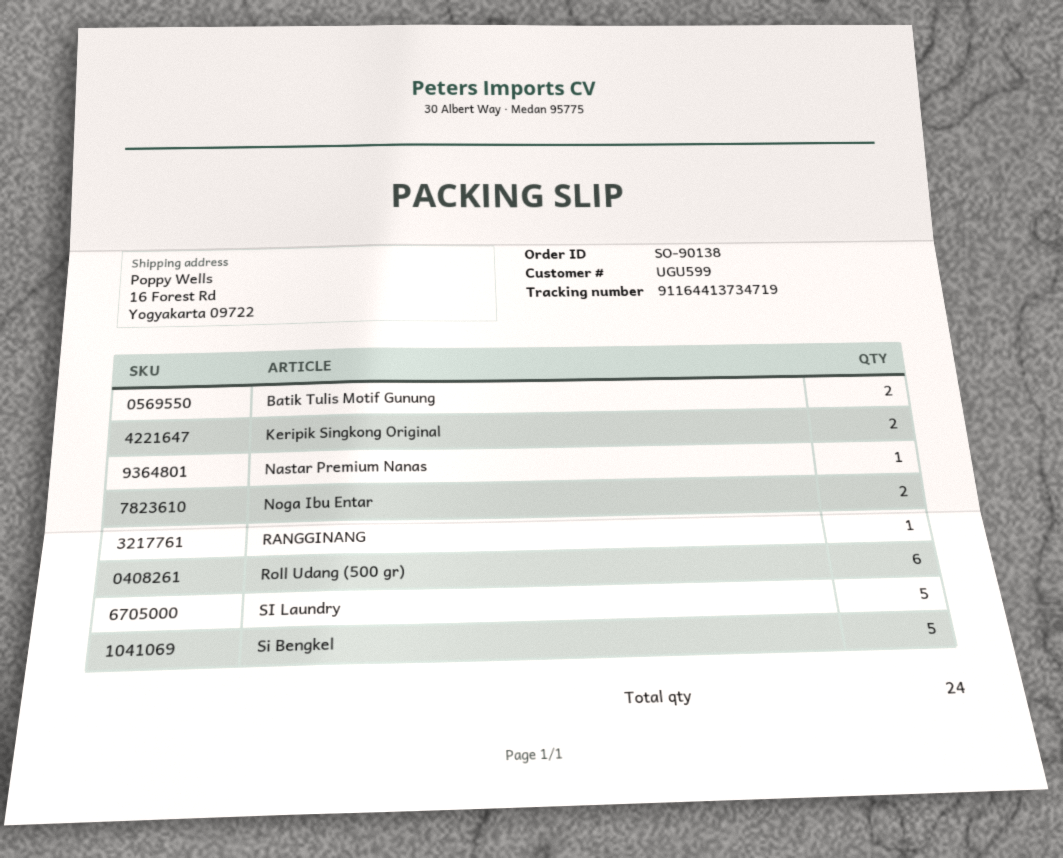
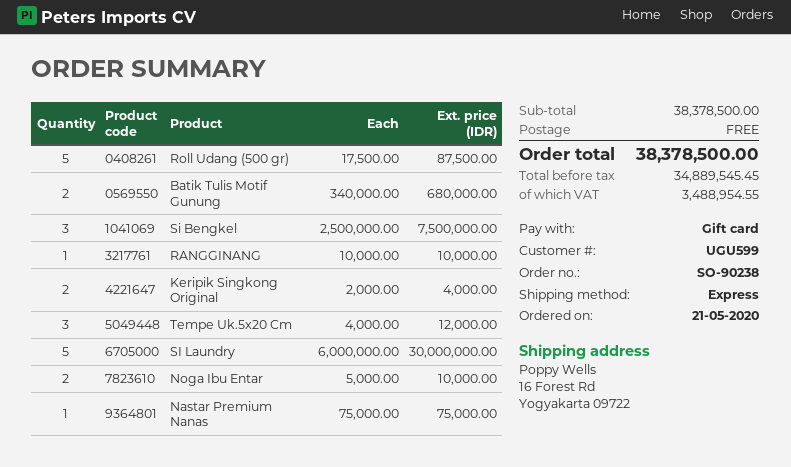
order number: SO-90138 -> SO-90238
Roll Udang (500 gr): 6 -> 5
Si Bengkel: 5 -> 3
Tempe Uk.5x20 Cm: none -> 3

